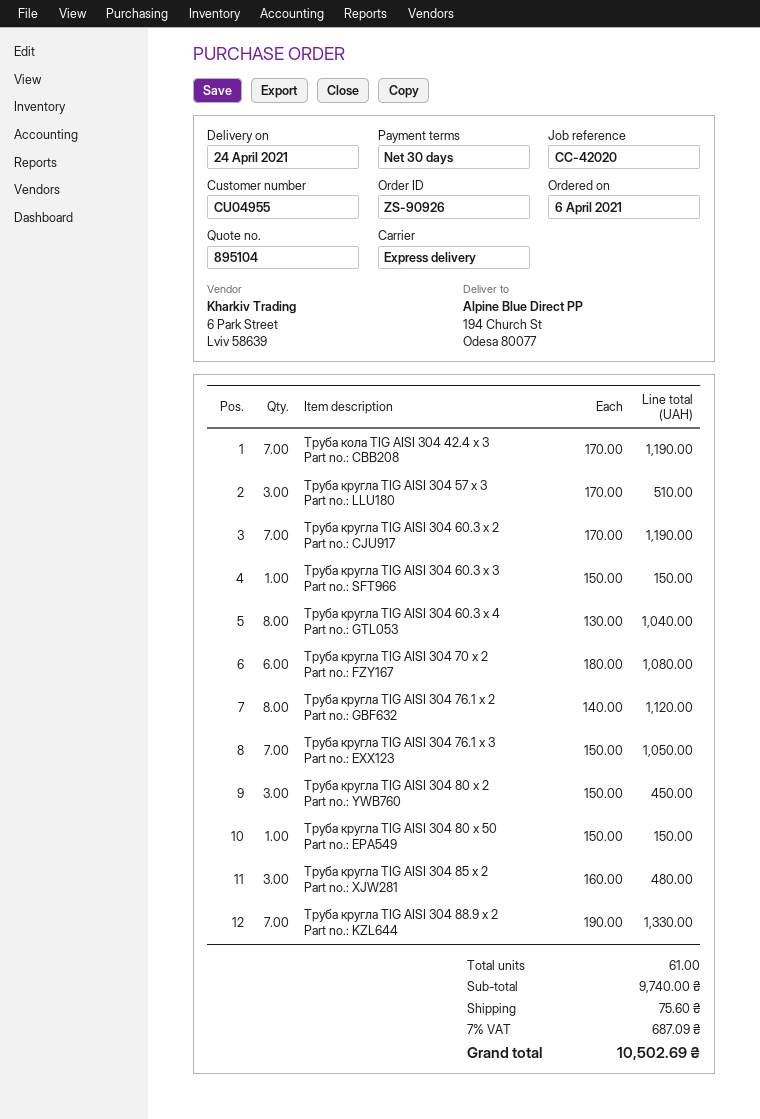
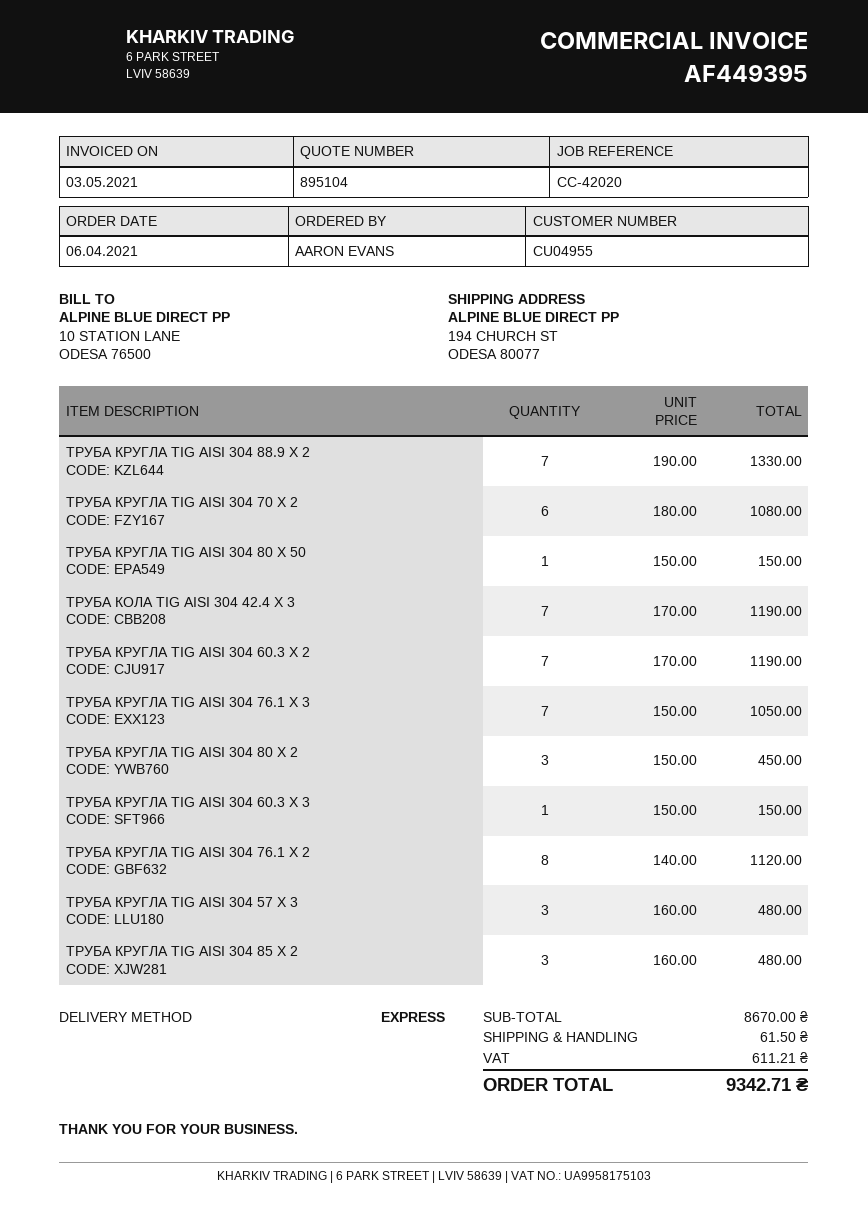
Труба кругла TIG AISI 304 57 х 3: 3 x 170.00 = 510.00 -> 3 x 160.00 = 480.00
Труба кругла TIG AISI 304 60.3 х 4: 8 x 130.00 = 1040.00 -> none
subtotal: 9740.00 -> 8670.00
shipping: 75.60 -> 61.50
tax: 687.09 -> 611.21
total: 10502.69 -> 9342.71

